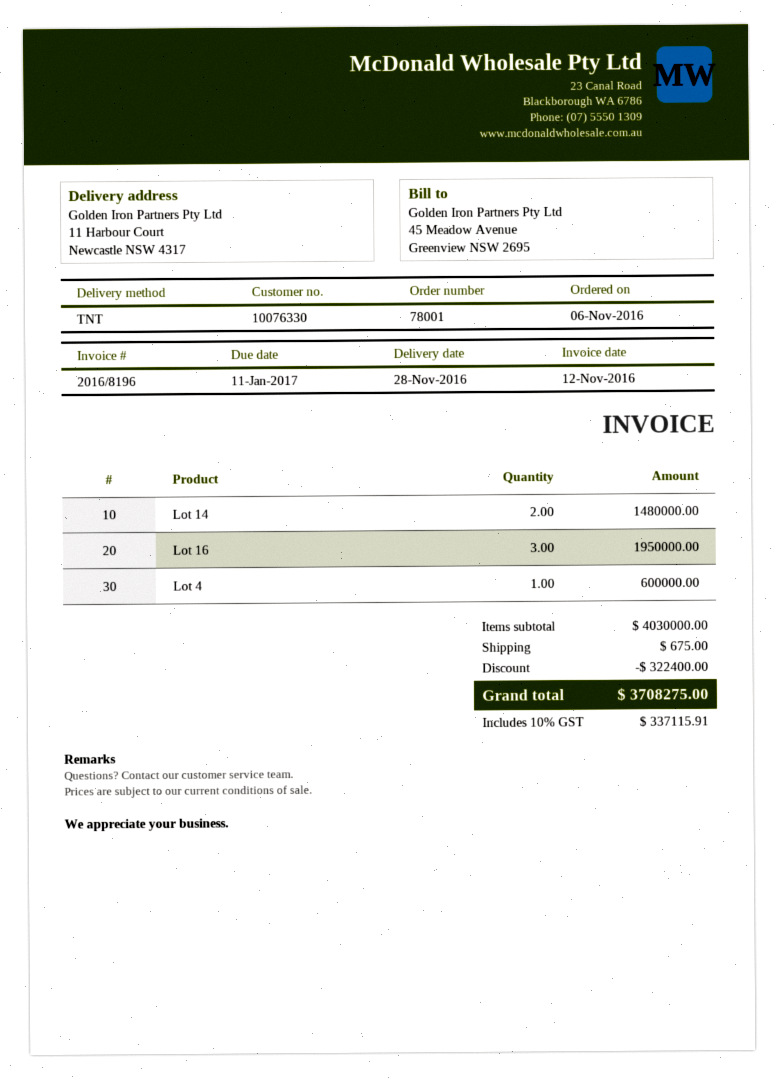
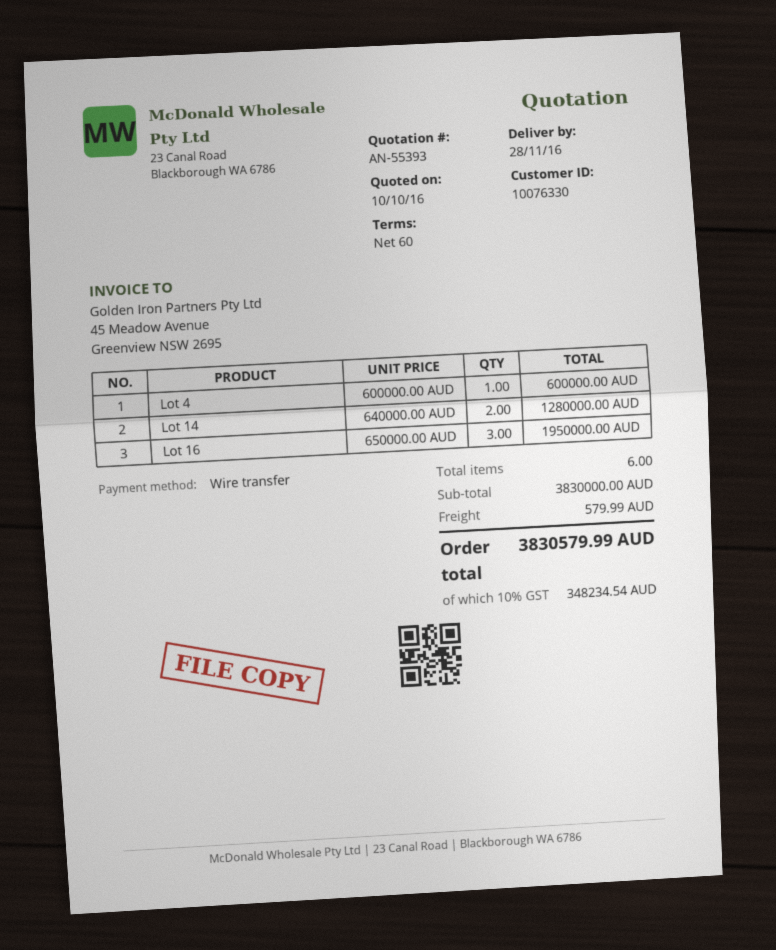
Lot 14: 2 for 1480000.00 -> 2 for 1280000.00
subtotal: 4030000.00 -> 3830000.00
discount: 322400.00 -> none
shipping: 675.00 -> 579.99
tax: 10% = 337115.91 -> 10% = 348234.54
total: 3708275.00 -> 3830579.99

